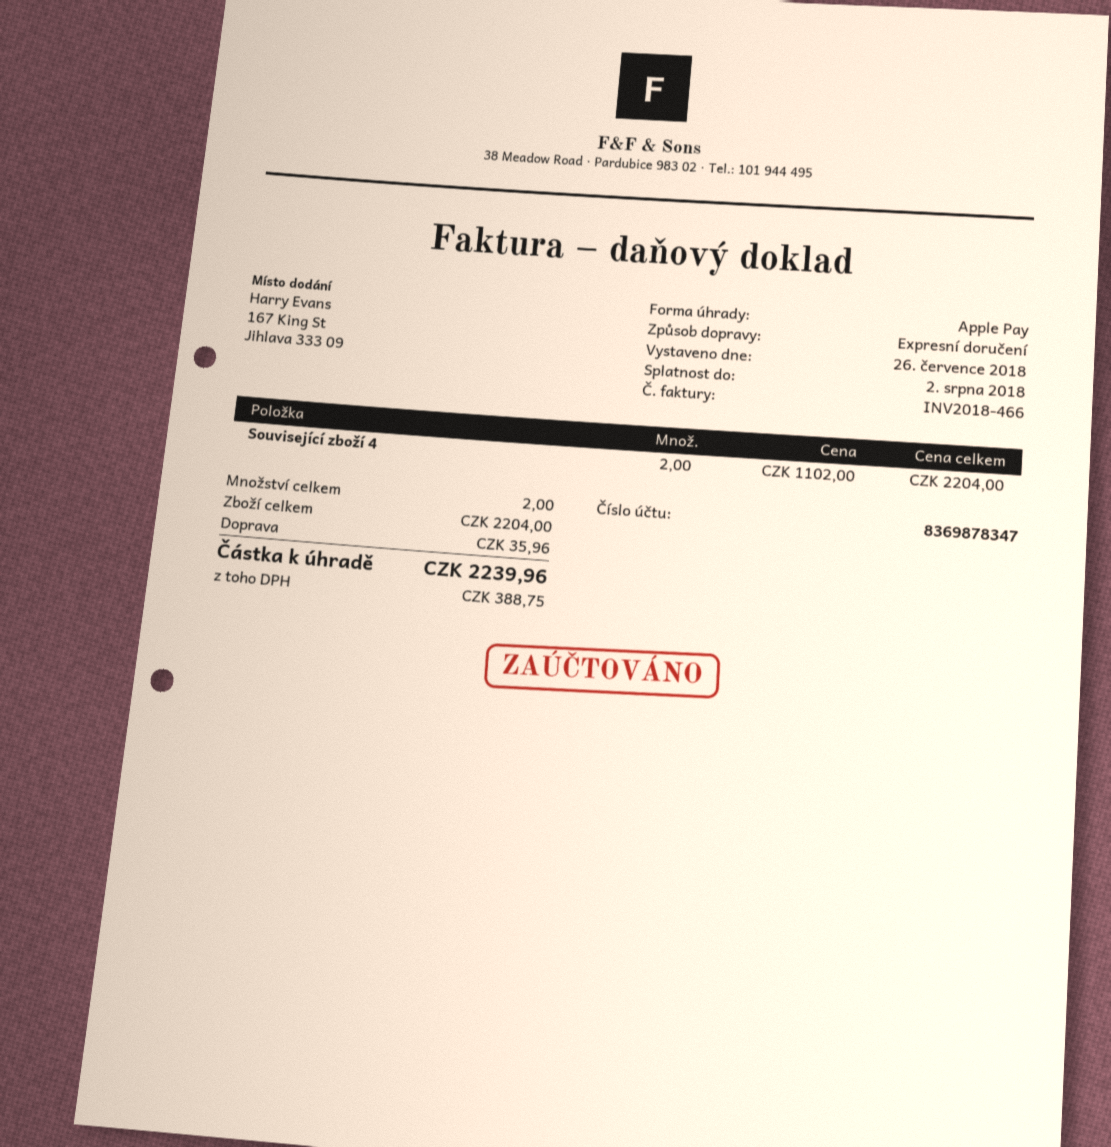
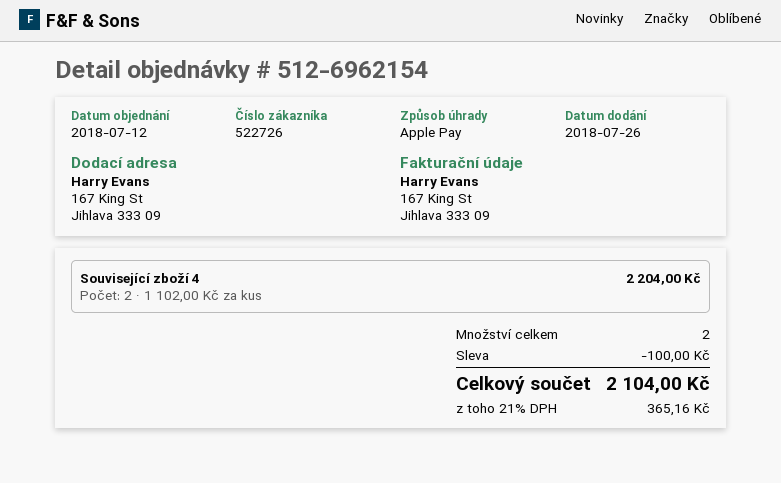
discount: none -> 100.00
shipping: 35.96 -> none
tax: 388.75 -> 365.16
total: 2239.96 -> 2104.00

